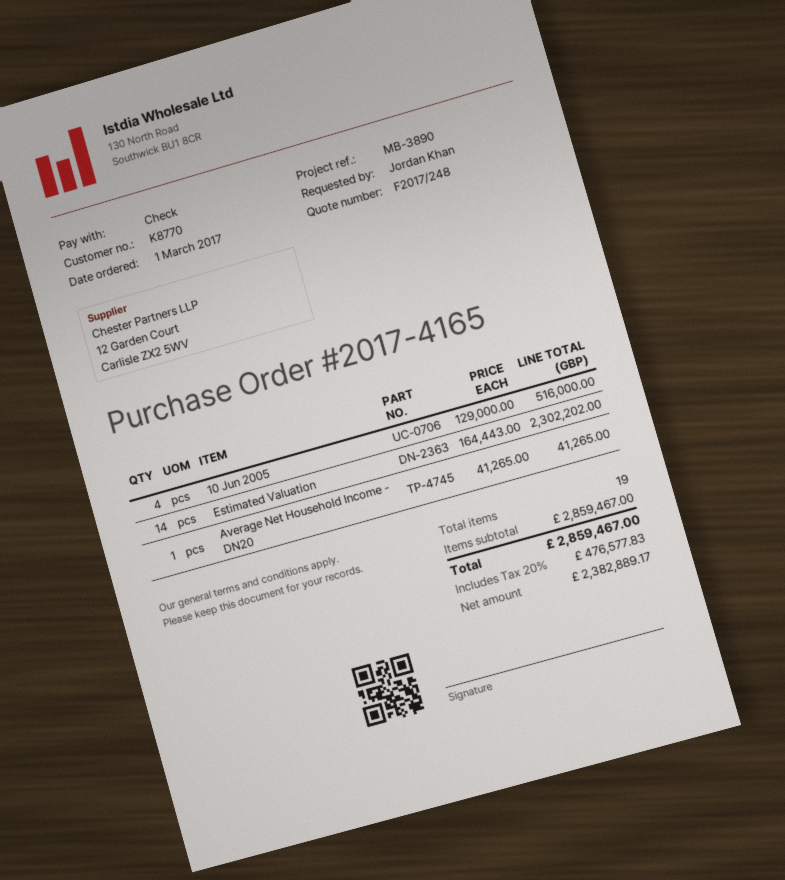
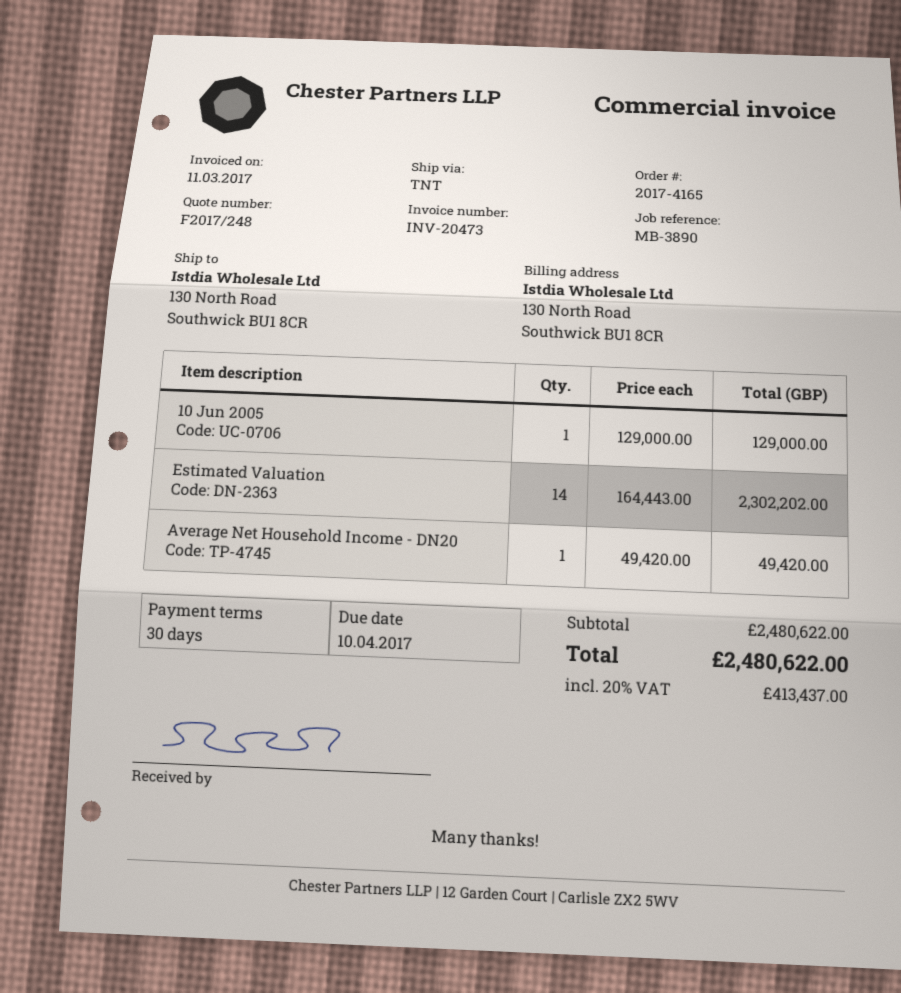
10 Jun 2005: 4 x 129000.00 = 516000.00 -> 1 x 129000.00 = 129000.00
Average Net Household Income - DN20: 1 x 41265.00 = 41265.00 -> 1 x 49420.00 = 49420.00
subtotal: 2859467.00 -> 2480622.00
tax: 20% = 476577.83 -> 20% = 413437.00
total: 2859467.00 -> 2480622.00

